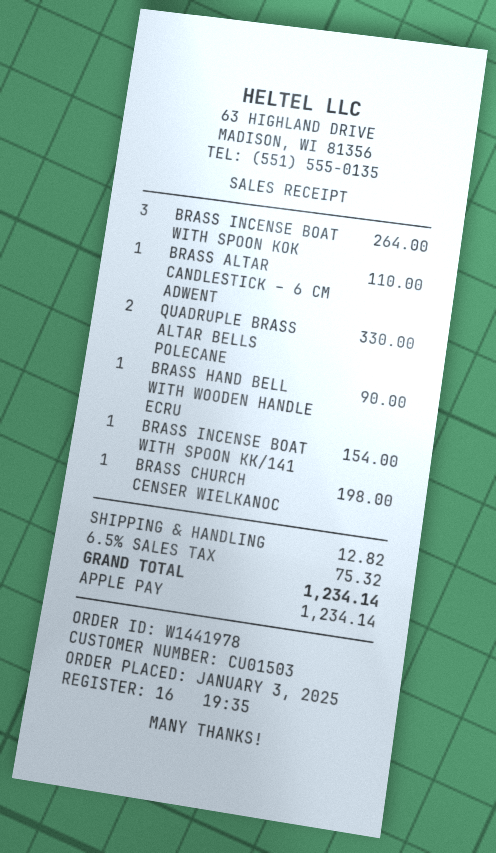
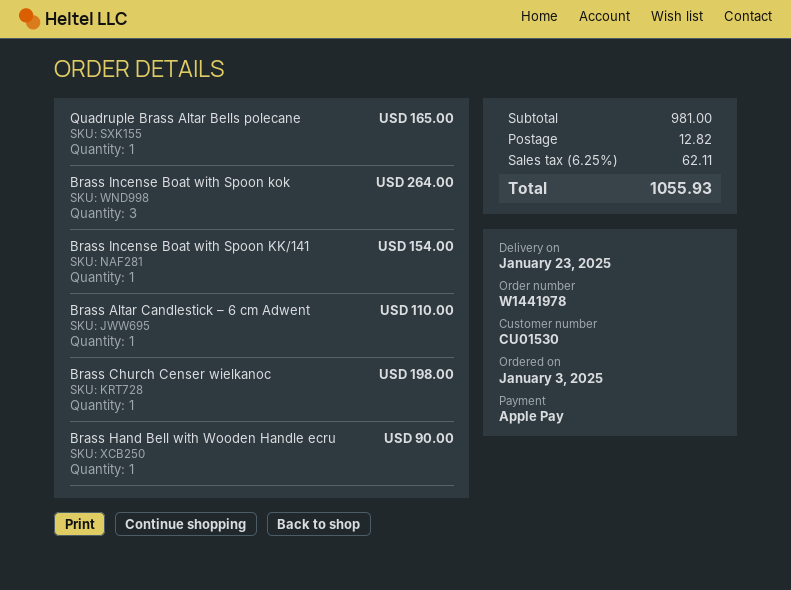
customer number: CU01503 -> CU01530
QUADRUPLE BRASS ALTAR BELLS POLECANE: 2 for 330.00 -> 1 for 165.00
tax: 6.5% = 75.32 -> 6.25% = 62.11
total: 1234.14 -> 1055.93

